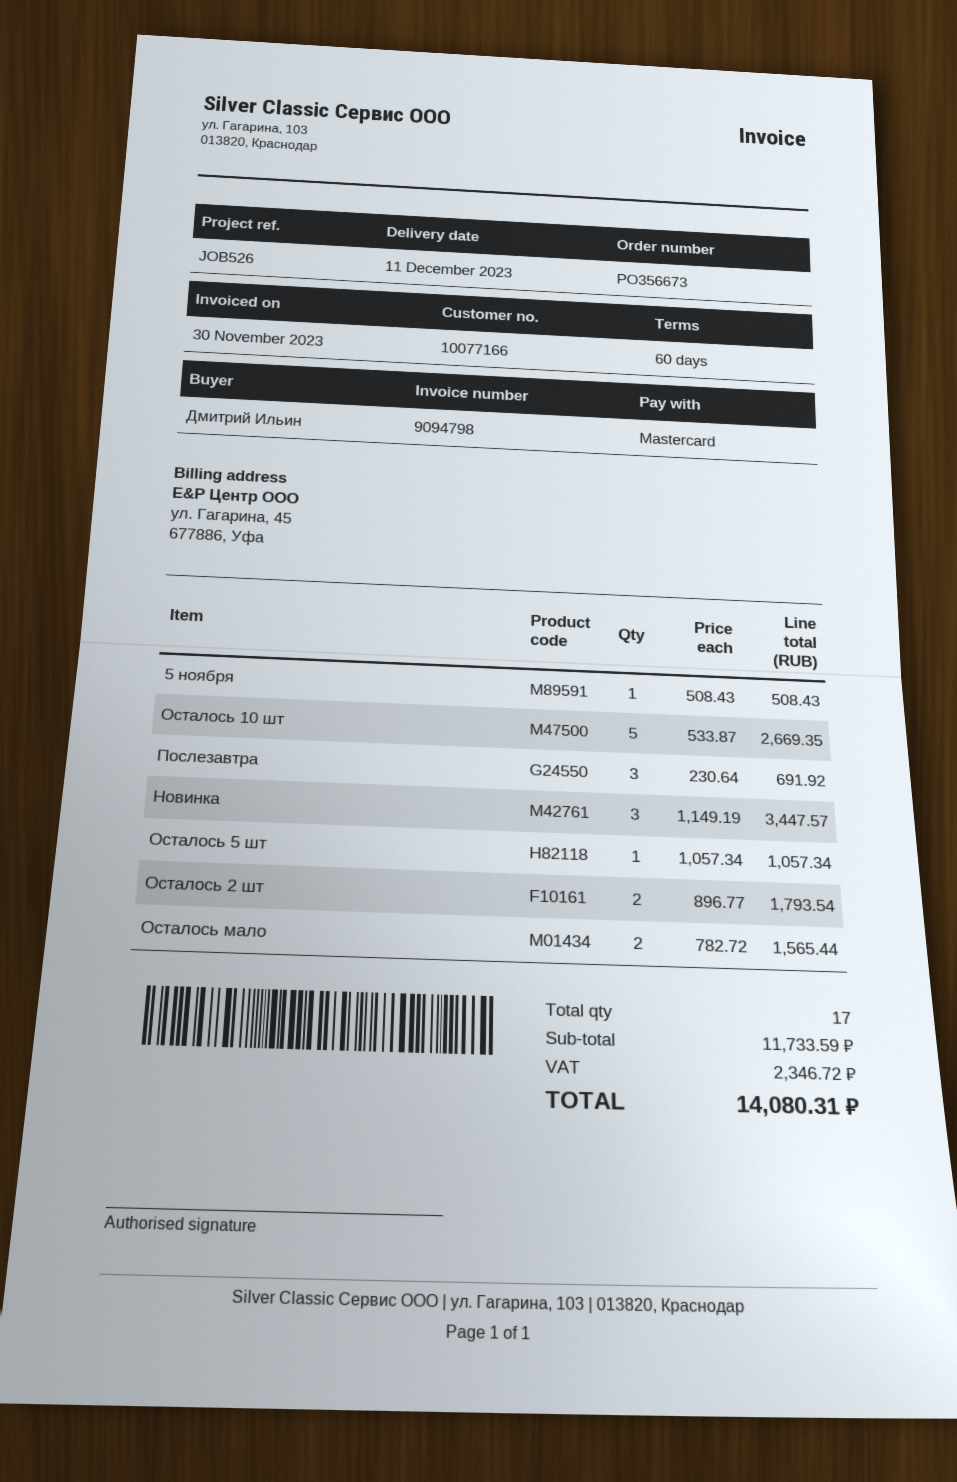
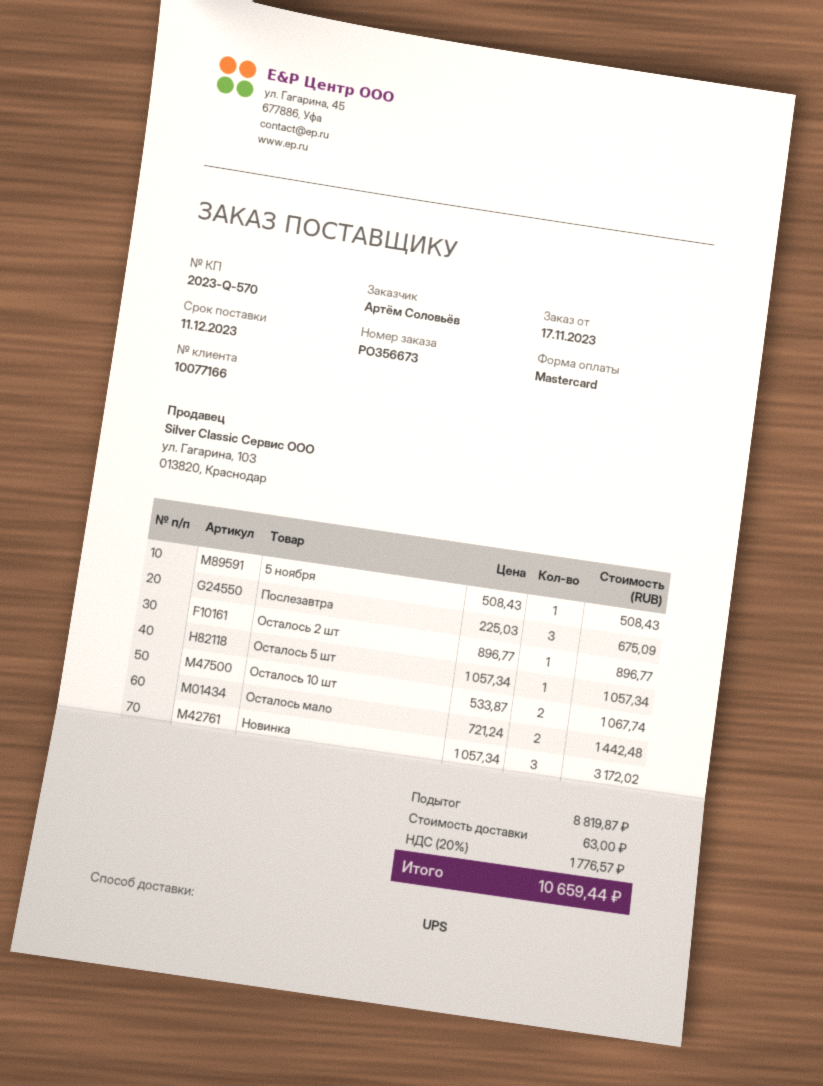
ordered by: Дмитрий Ильин -> Артём Соловьёв
Осталось 10 шт: 5 x 533.87 = 2669.35 -> 2 x 533.87 = 1067.74
Послезавтра: 3 x 230.64 = 691.92 -> 3 x 225.03 = 675.09
Новинка: 3 x 1149.19 = 3447.57 -> 3 x 1057.34 = 3172.02
Осталось 2 шт: 2 x 896.77 = 1793.54 -> 1 x 896.77 = 896.77
Осталось мало: 2 x 782.72 = 1565.44 -> 2 x 721.24 = 1442.48
subtotal: 11733.59 -> 8819.87
shipping: none -> 63.00
tax: 2346.72 -> 1776.57
total: 14080.31 -> 10659.44

